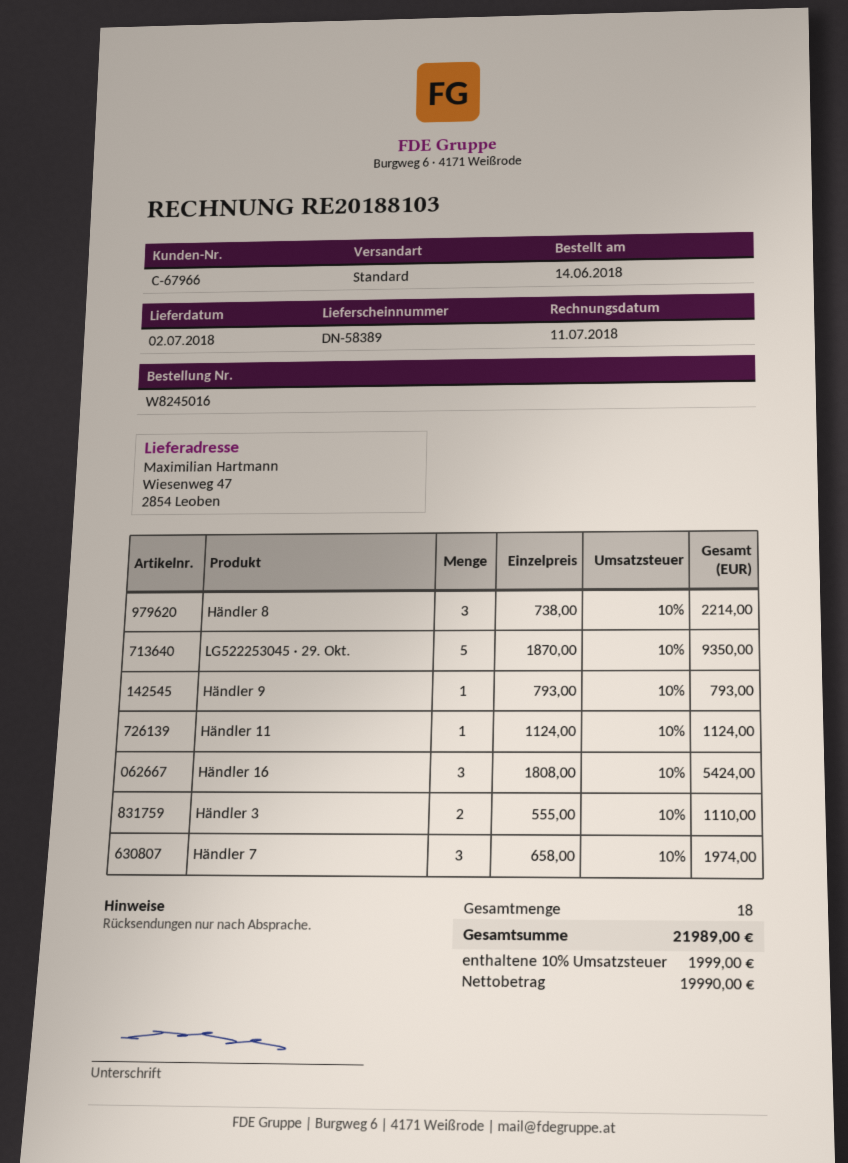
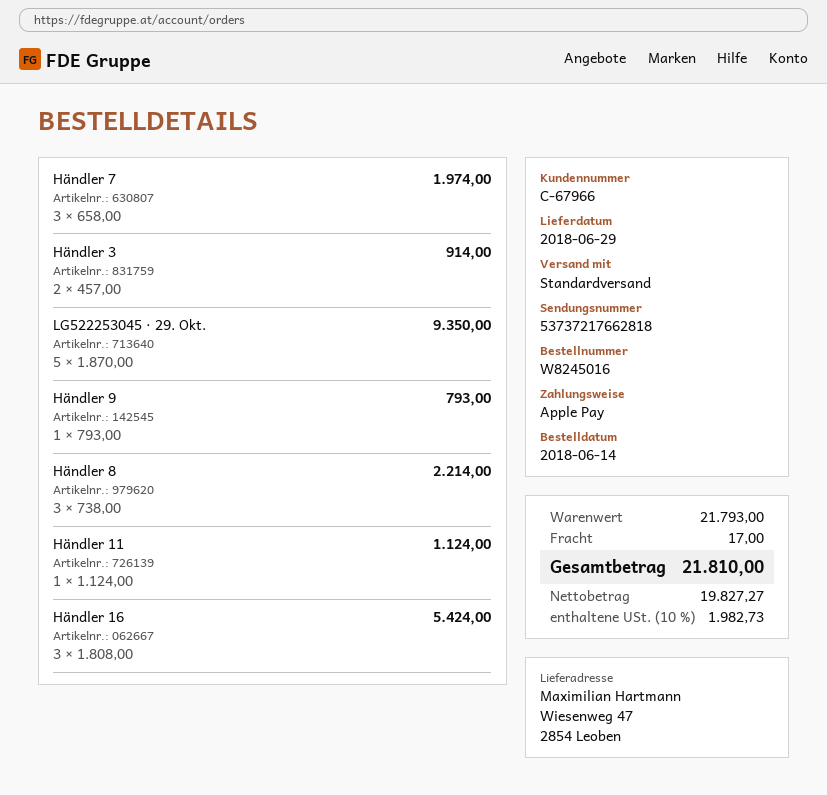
delivery date: 2018-07-02 -> 2018-06-29
Händler 3: 2 x 555.00 = 1110.00 -> 2 x 457.00 = 914.00
shipping: none -> 17.00
net: 19990.00 -> 19827.27
tax: 10% = 1999.00 -> 10% = 1982.73
total: 21989.00 -> 21810.00

